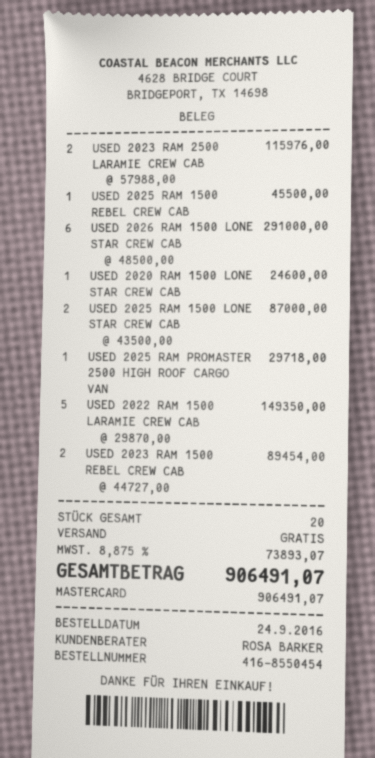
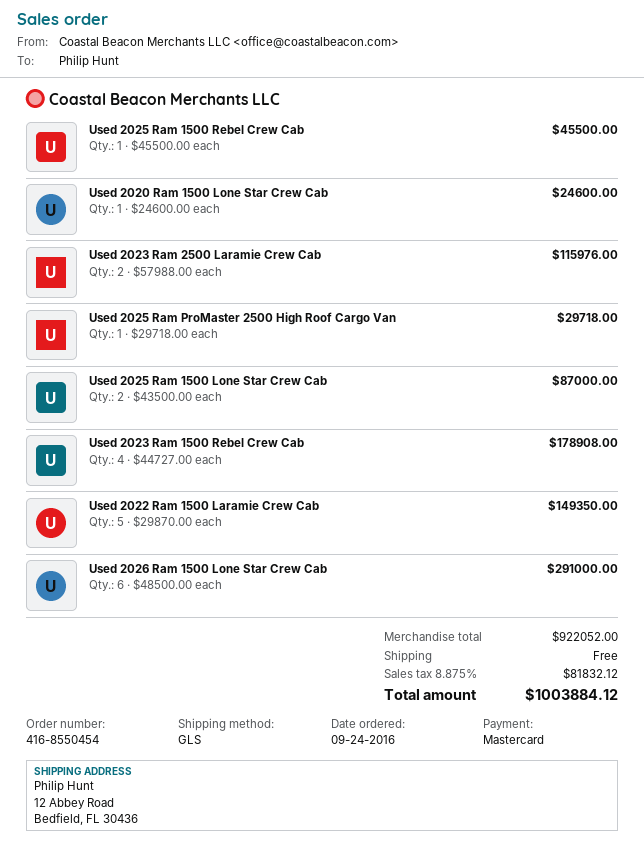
USED 2023 RAM 1500 REBEL CREW CAB: 2 x 44727.00 = 89454.00 -> 4 x 44727.00 = 178908.00
tax: 8.875% = 73893.07 -> 8.875% = 81832.12
total: 906491.07 -> 1003884.12

